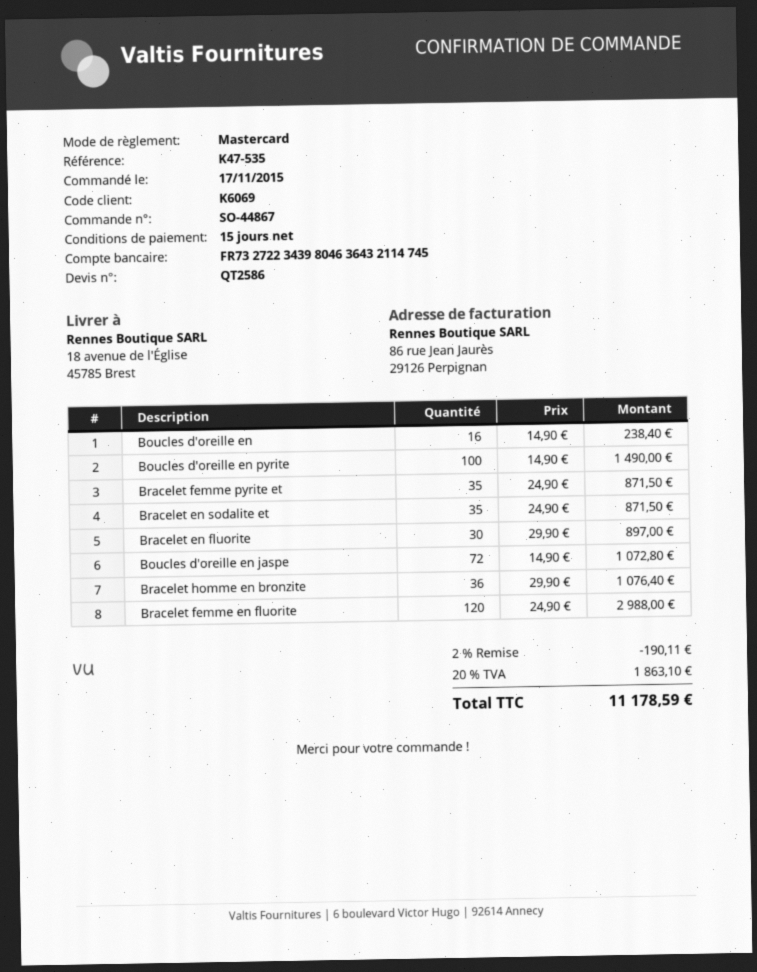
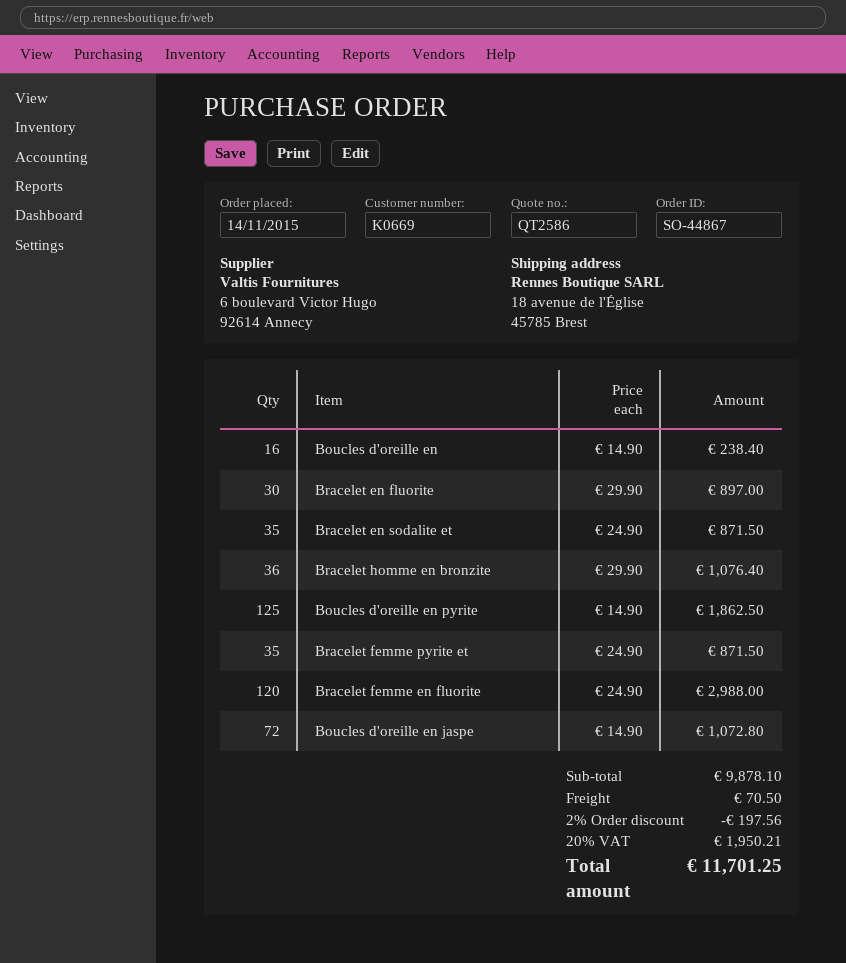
order date: 2015-11-17 -> 2015-11-14
customer number: K6069 -> K0669
Boucles d'oreille en pyrite: 100 x 14.90 = 1490.00 -> 125 x 14.90 = 1862.50
discount: 2% = 190.11 -> 2% = 197.56
shipping: none -> 70.50
tax: 20% = 1863.10 -> 20% = 1950.21
total: 11178.59 -> 11701.25

